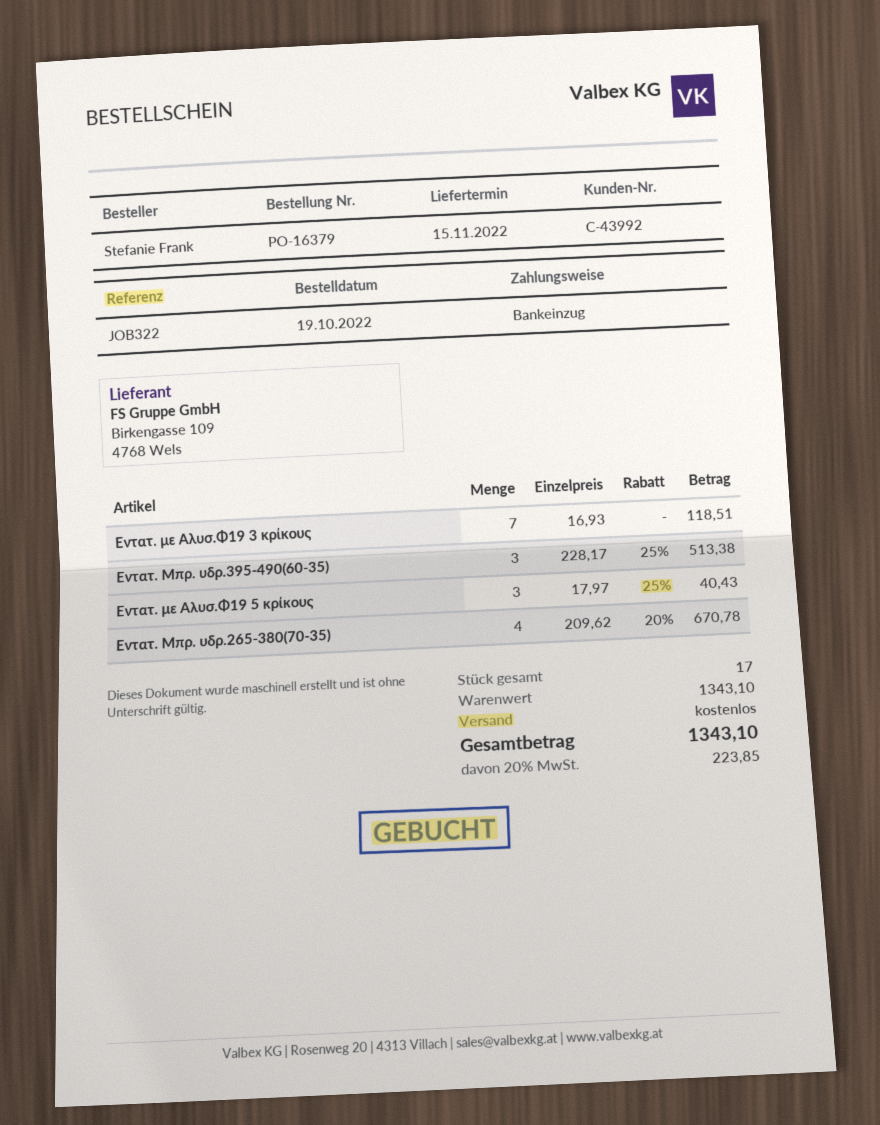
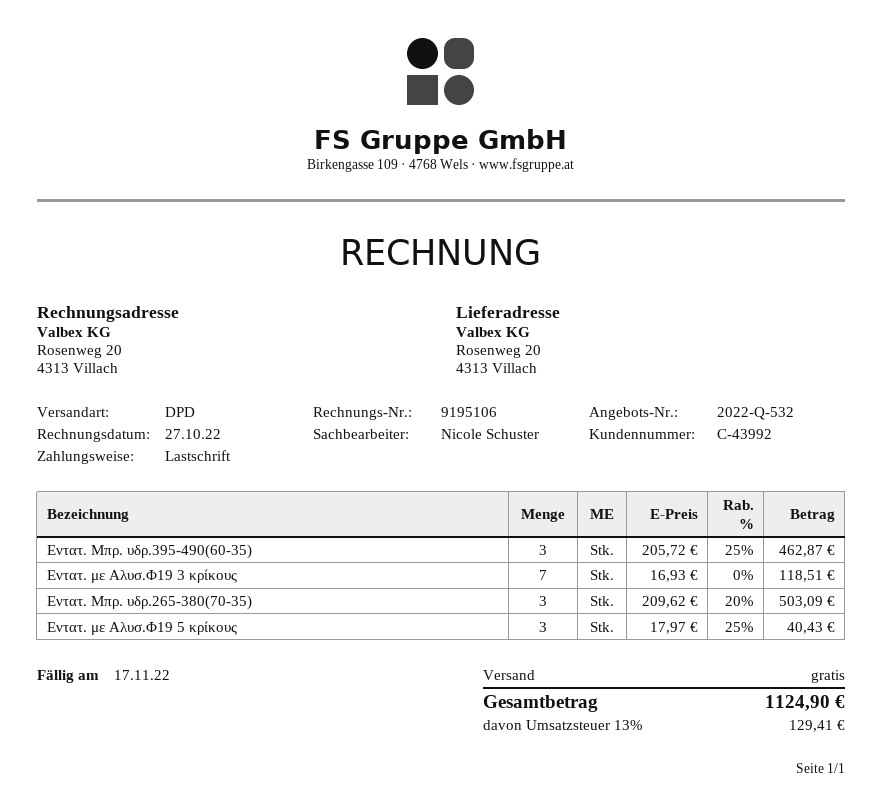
Εντατ. Μπρ. υδρ.395-490(60-35): 3 x 228.17 - 25% = 513.38 -> 3 x 205.72 - 25% = 462.87
Εντατ. Μπρ. υδρ.265-380(70-35): 4 x 209.62 - 20% = 670.78 -> 3 x 209.62 - 20% = 503.09
tax: 20% = 223.85 -> 13% = 129.41
total: 1343.10 -> 1124.90

